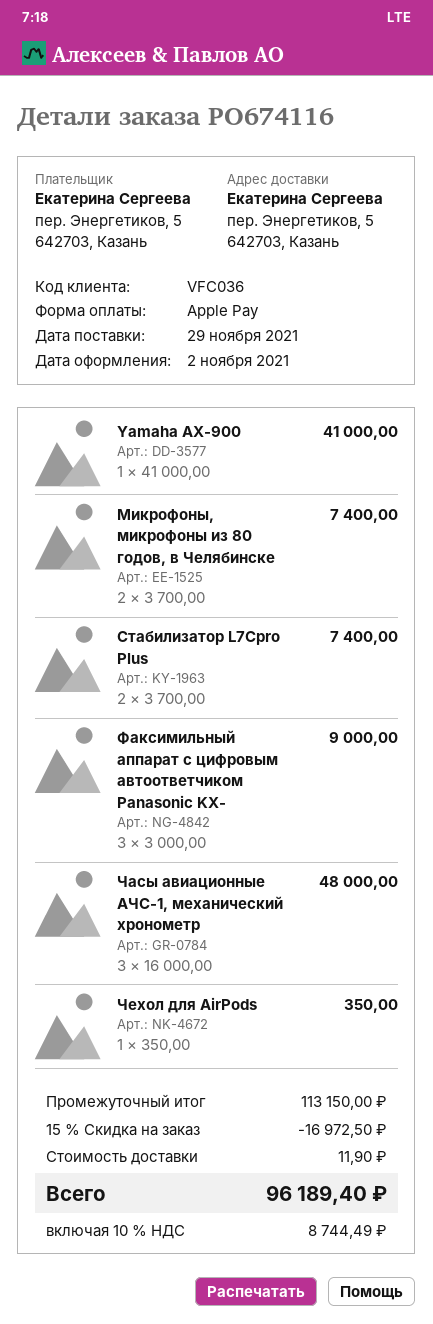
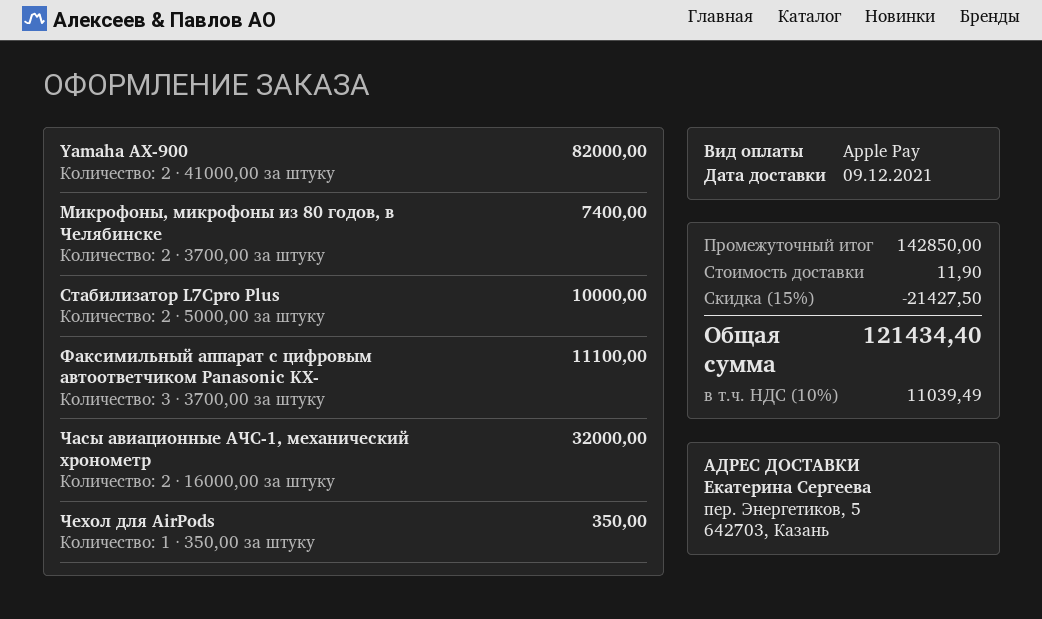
delivery date: 2021-11-29 -> 2021-12-09
Yamaha AX-900: 1 x 41000.00 = 41000.00 -> 2 x 41000.00 = 82000.00
Стабилизатор L7Cpro Plus: 2 x 3700.00 = 7400.00 -> 2 x 5000.00 = 10000.00
Факсимильный аппарат с цифровым автоответчиком Panasonic KX-: 3 x 3000.00 = 9000.00 -> 3 x 3700.00 = 11100.00
Часы авиационные АЧС-1, механический хронометр: 3 x 16000.00 = 48000.00 -> 2 x 16000.00 = 32000.00
subtotal: 113150.00 -> 142850.00
discount: 15% = 16972.50 -> 15% = 21427.50
tax: 10% = 8744.49 -> 10% = 11039.49
total: 96189.40 -> 121434.40

